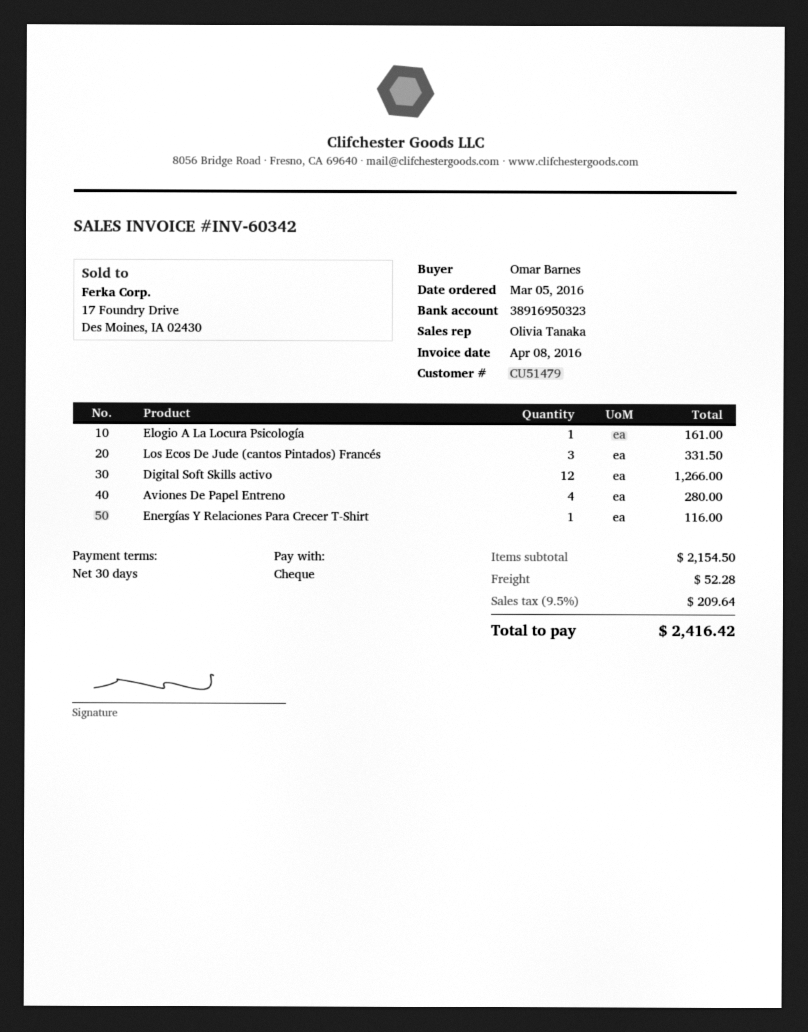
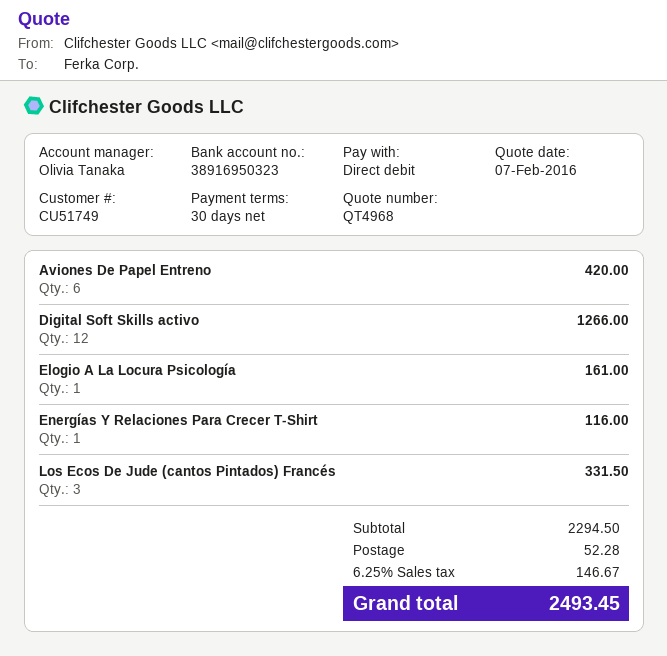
customer number: CU51479 -> CU51749
payment method: cheque -> direct debit
Aviones De Papel Entreno: 4 for 280.00 -> 6 for 420.00
subtotal: 2154.50 -> 2294.50
tax: 9.5% = 209.64 -> 6.25% = 146.67
total: 2416.42 -> 2493.45

